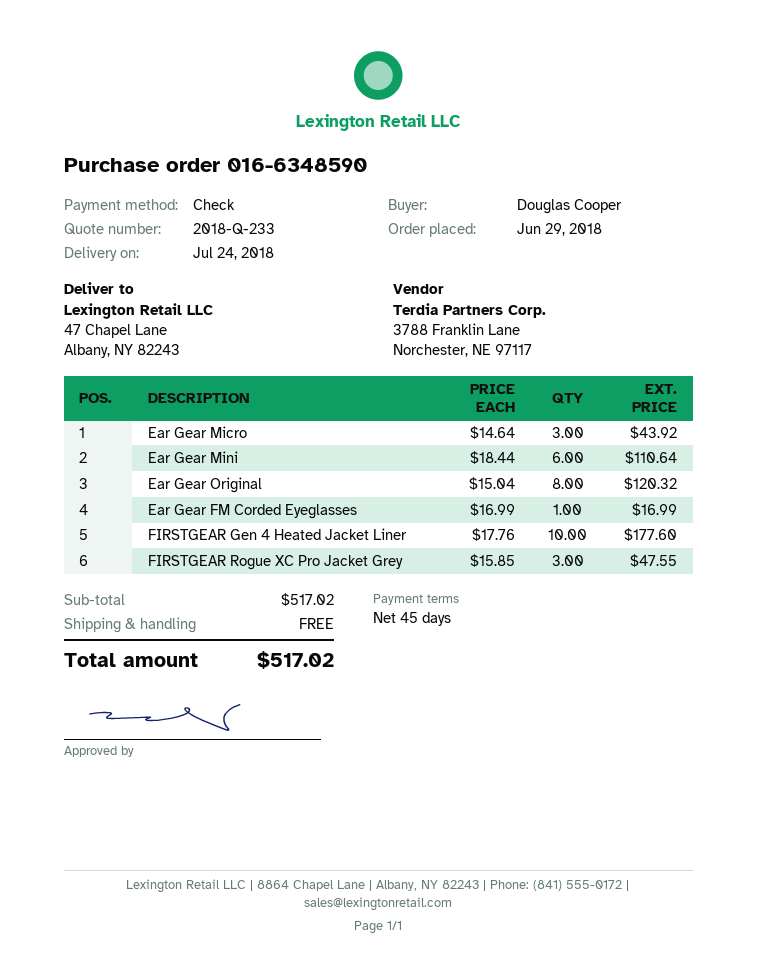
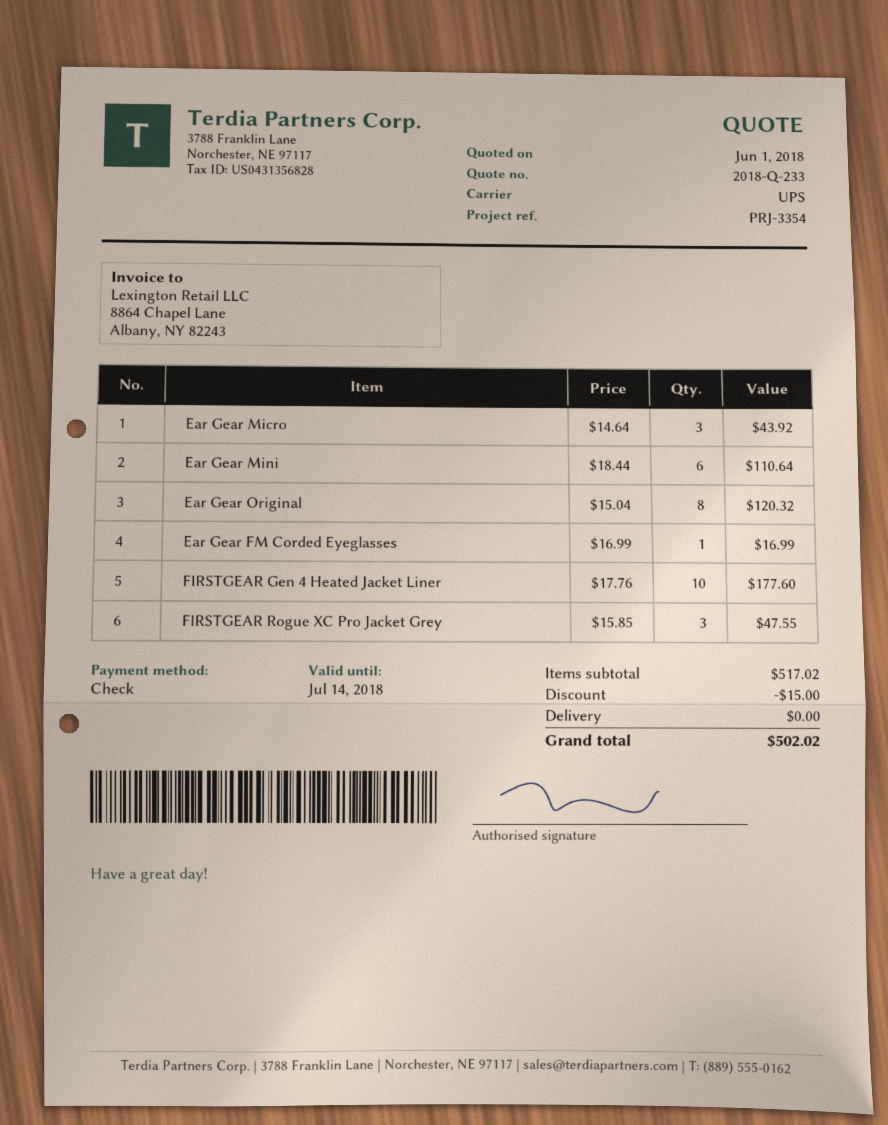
discount: none -> 15.00
total: 517.02 -> 502.02

